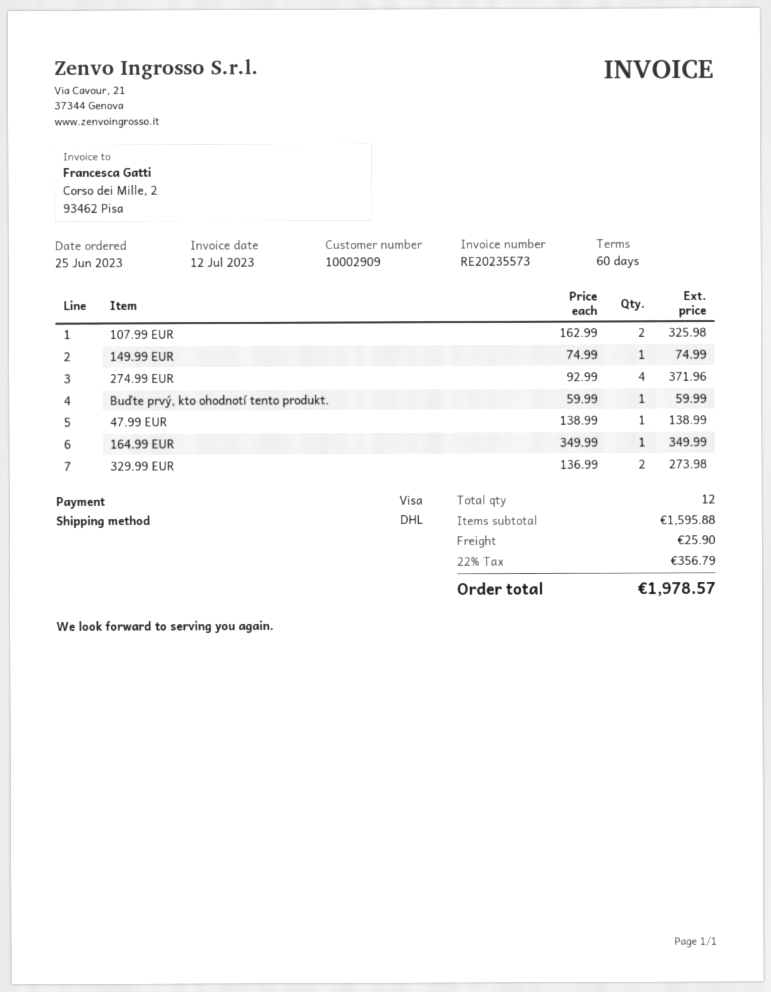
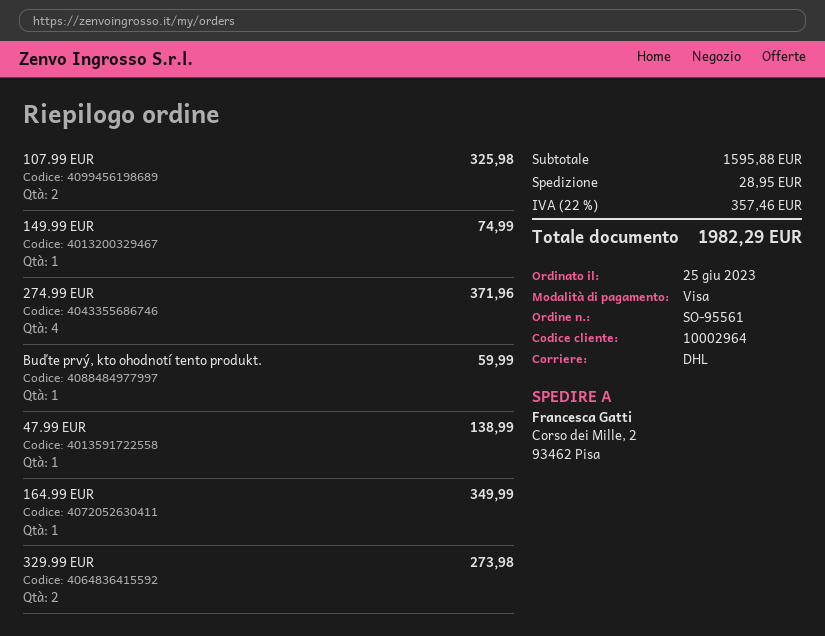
customer number: 10002909 -> 10002964
shipping: 25.90 -> 28.95
tax: 22% = 356.79 -> 22% = 357.46
total: 1978.57 -> 1982.29

